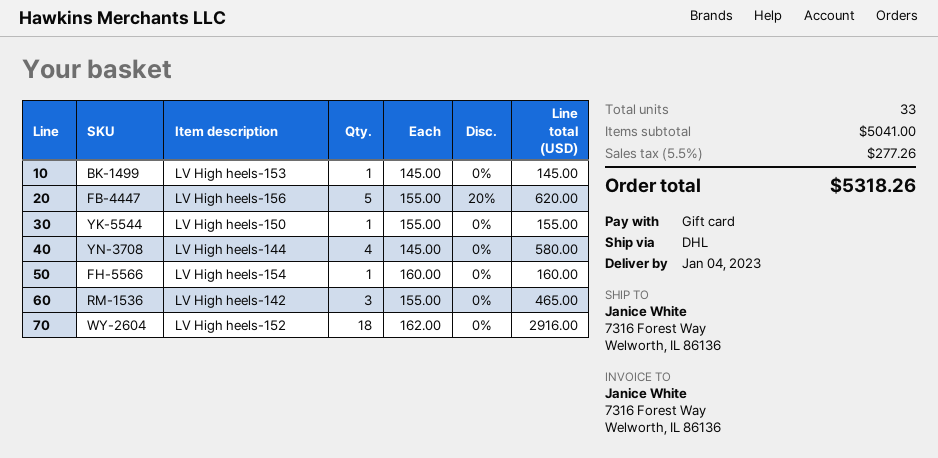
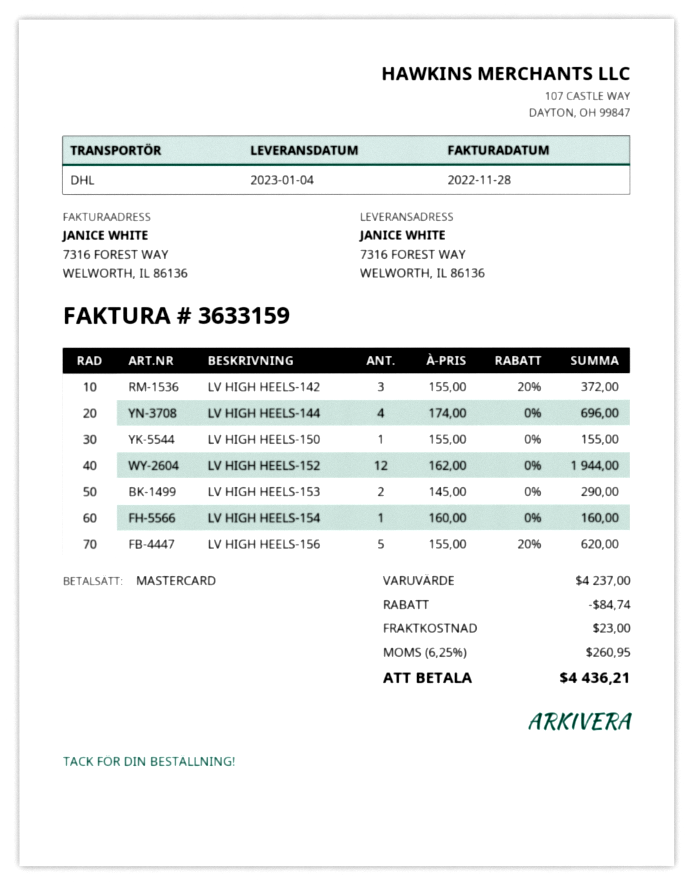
payment method: gift card -> Mastercard
LV High heels-153: 1 x 145.00 = 145.00 -> 2 x 145.00 = 290.00
LV High heels-144: 4 x 145.00 = 580.00 -> 4 x 174.00 = 696.00
LV High heels-142: 3 x 155.00 = 465.00 -> 3 x 155.00 - 20% = 372.00
LV High heels-152: 18 x 162.00 = 2916.00 -> 12 x 162.00 = 1944.00
subtotal: 5041.00 -> 4237.00
discount: none -> 84.74
shipping: none -> 23.00
tax: 5.5% = 277.26 -> 6.25% = 260.95
total: 5318.26 -> 4436.21

